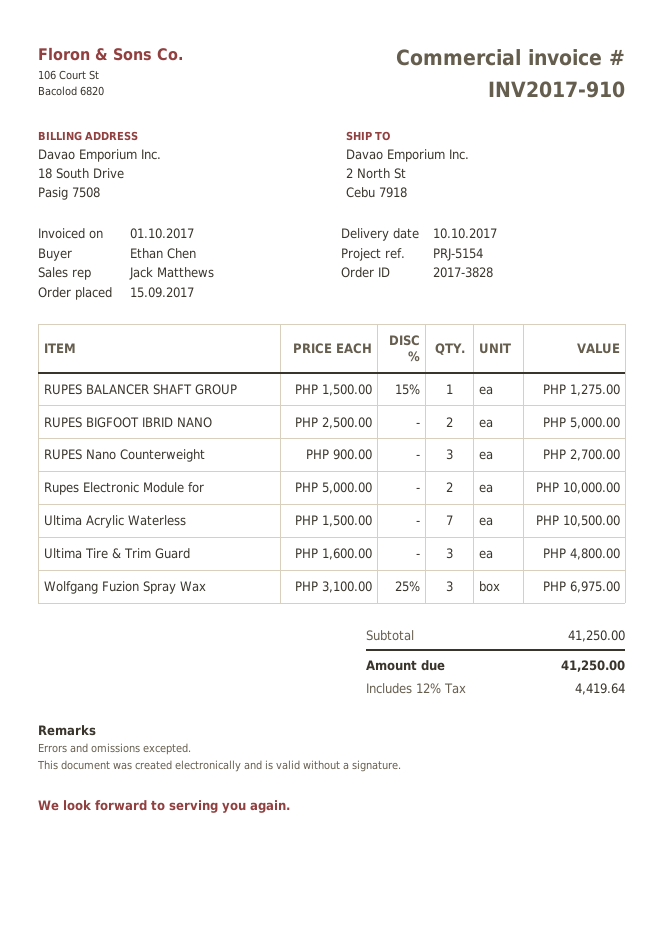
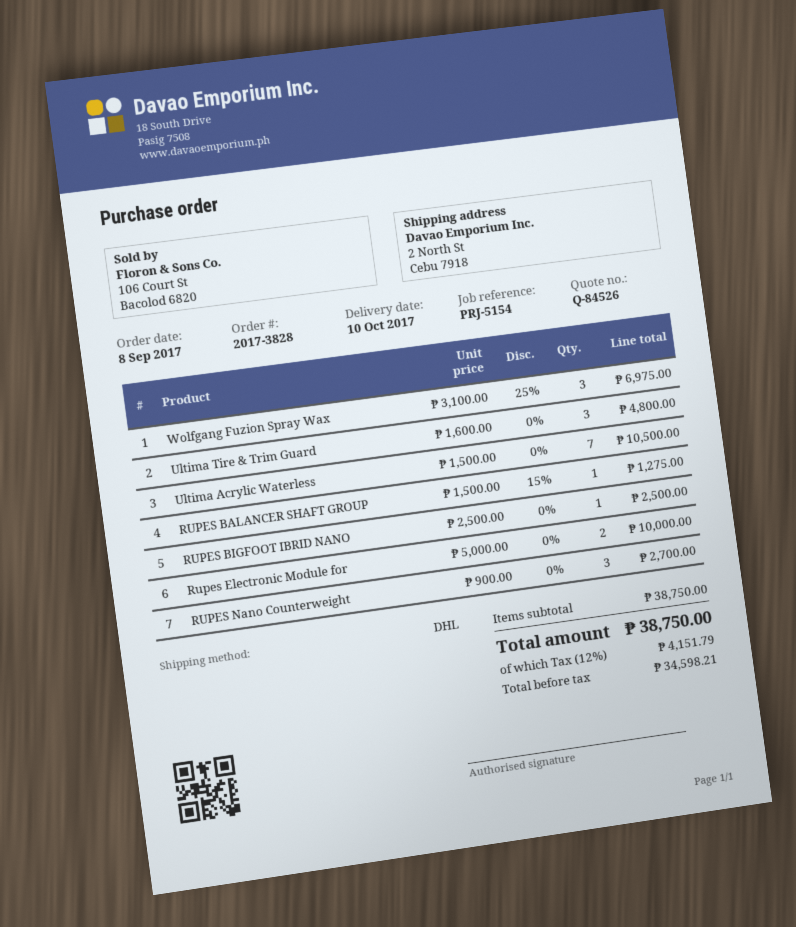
order date: 2017-09-15 -> 2017-09-08
RUPES BIGFOOT IBRID NANO: 2 x 2500.00 = 5000.00 -> 1 x 2500.00 = 2500.00
subtotal: 41250.00 -> 38750.00
tax: 12% = 4419.64 -> 12% = 4151.79
total: 41250.00 -> 38750.00

